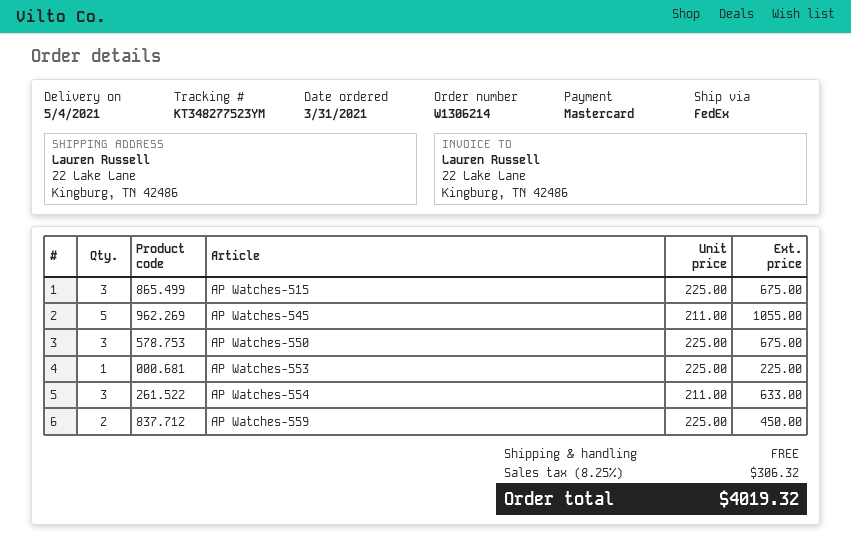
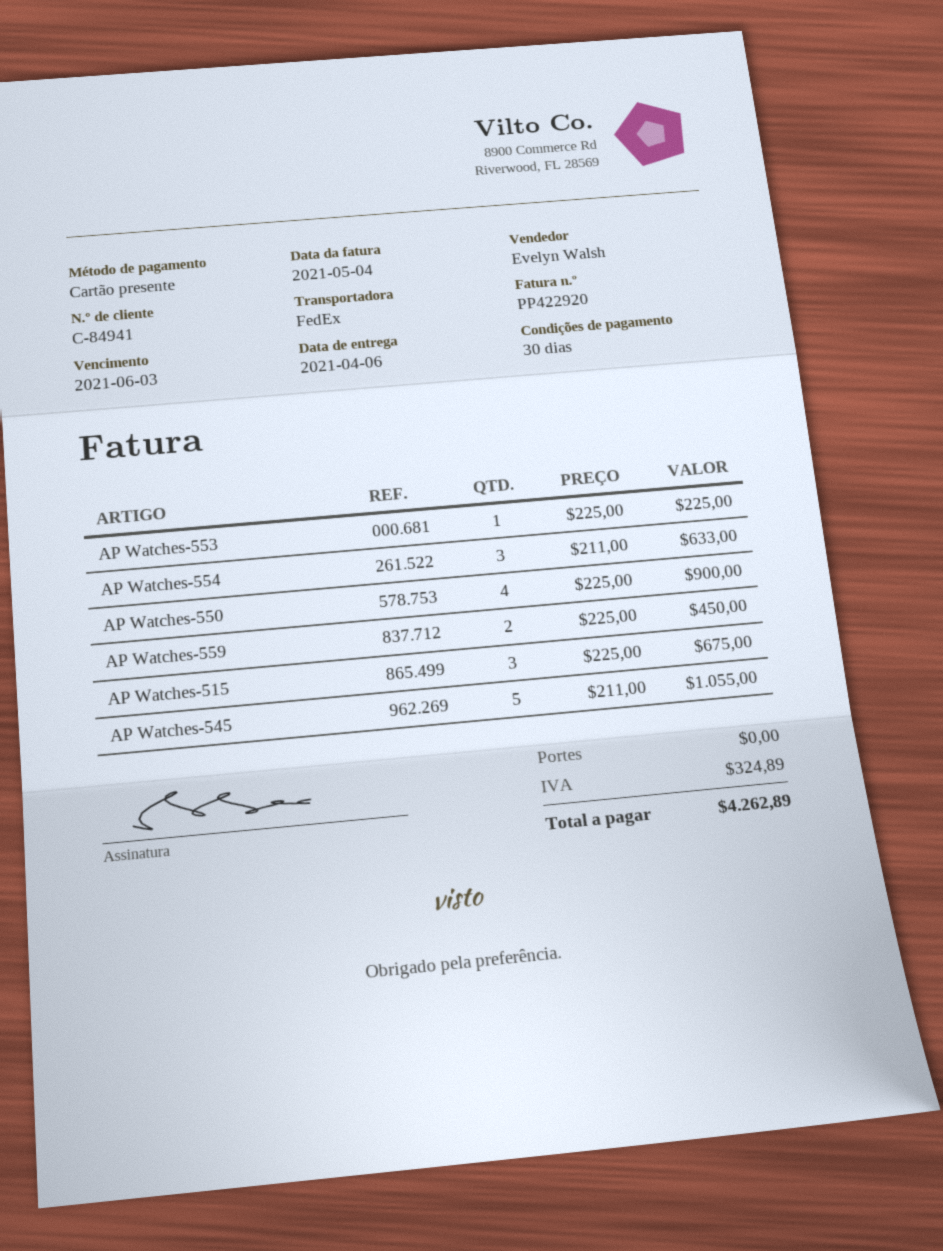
delivery date: 2021-05-04 -> 2021-04-06
payment method: Mastercard -> gift card
AP Watches-550: 3 x 225.00 = 675.00 -> 4 x 225.00 = 900.00
tax: 306.32 -> 324.89
total: 4019.32 -> 4262.89

